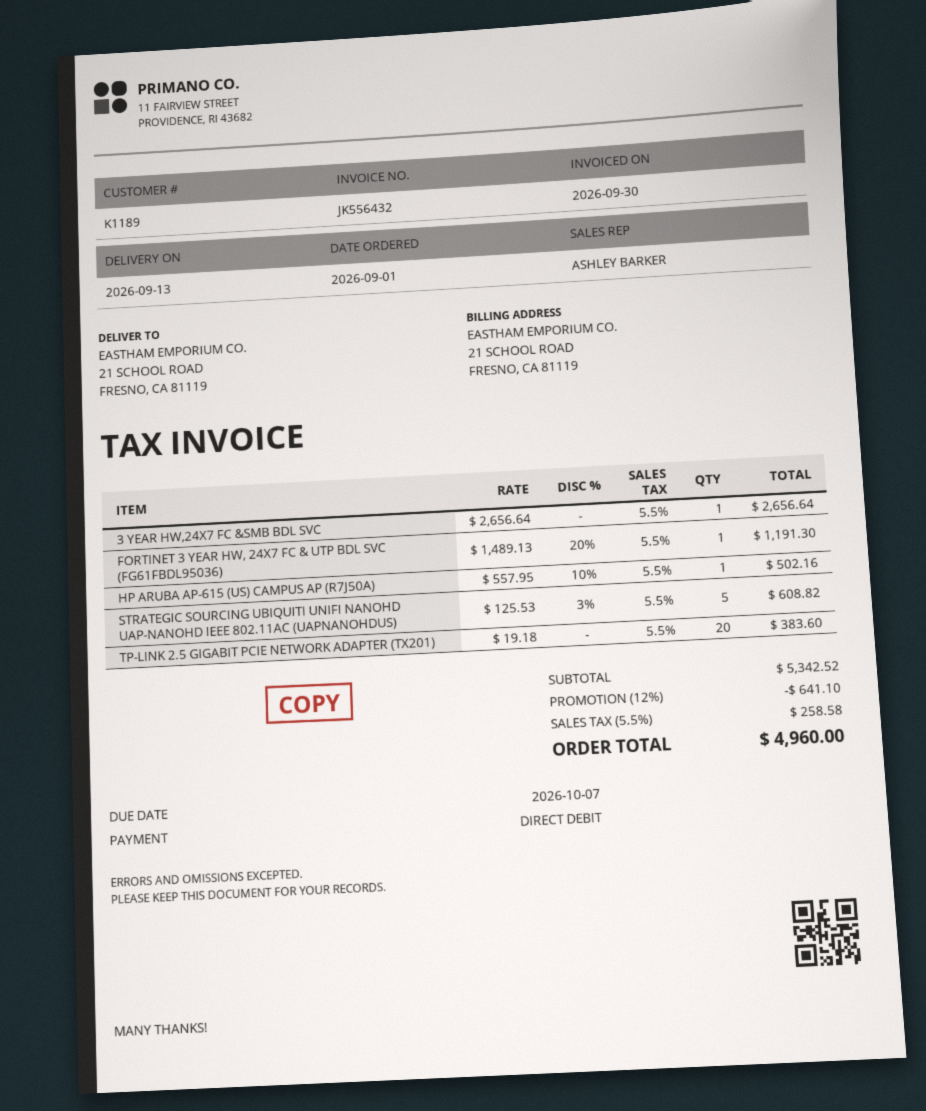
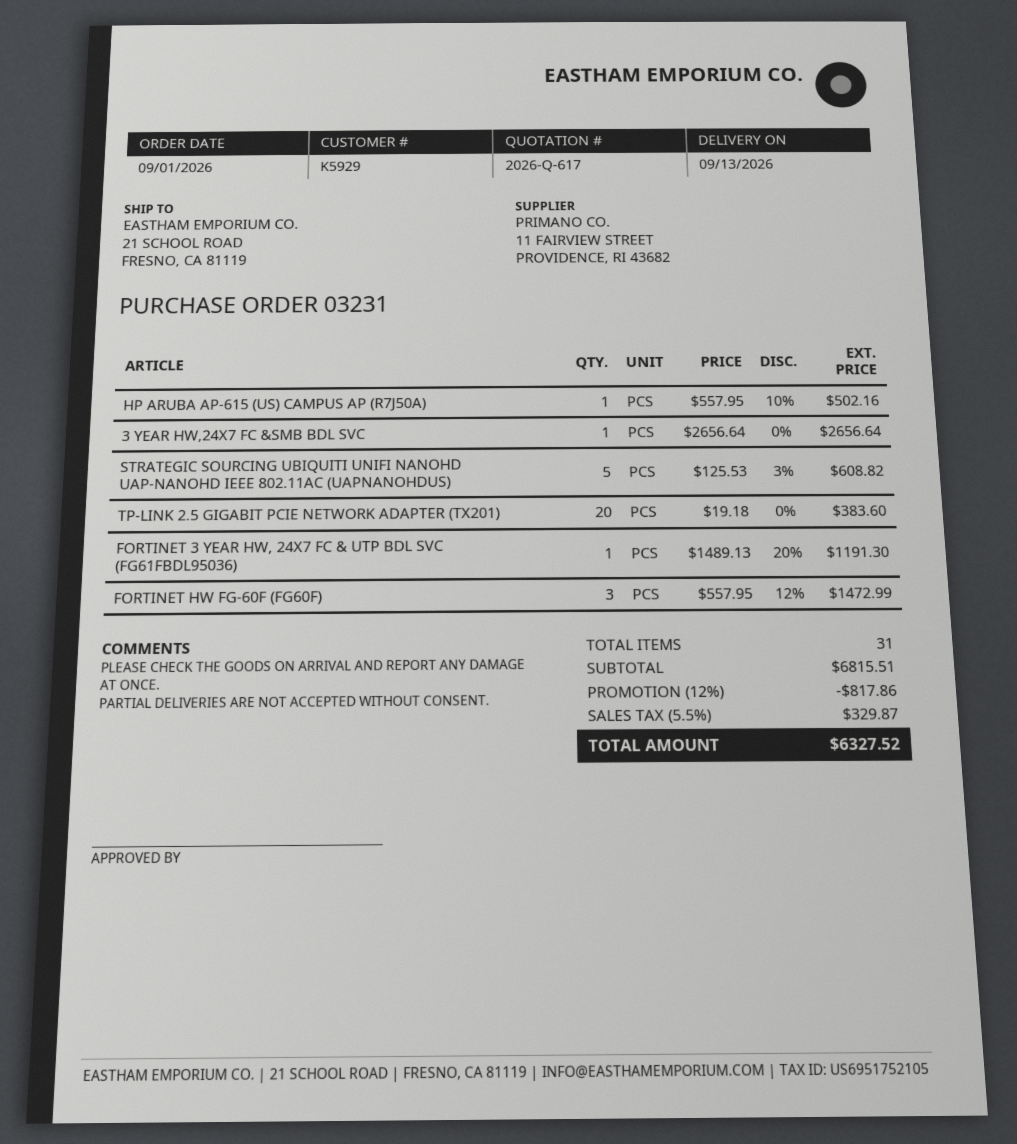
customer number: K1189 -> K5929
FORTINET HW FG-60F (FG60F): none -> 3 x 557.95 - 12% = 1472.99
subtotal: 5342.52 -> 6815.51
discount: 12% = 641.10 -> 12% = 817.86
tax: 5.5% = 258.58 -> 5.5% = 329.87
total: 4960.00 -> 6327.52

